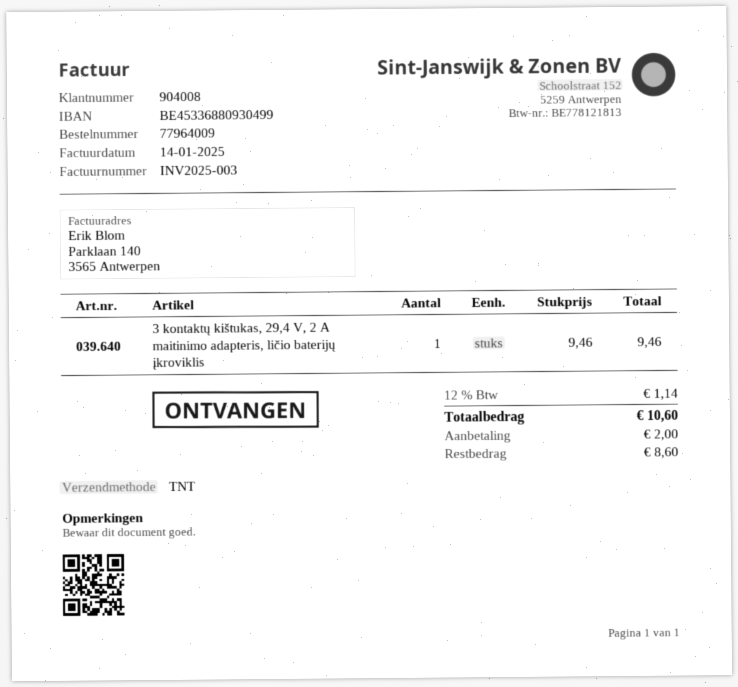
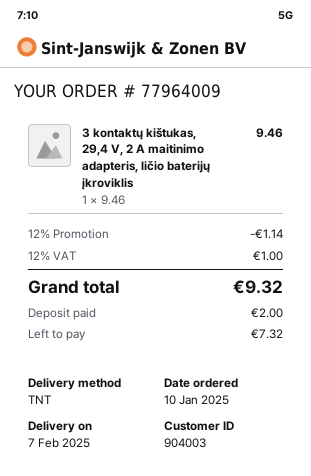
customer number: 904008 -> 904003
discount: none -> 12% = 1.14
tax: 12% = 1.14 -> 12% = 1.00
total: 10.60 -> 9.32
balance: 8.60 -> 7.32

